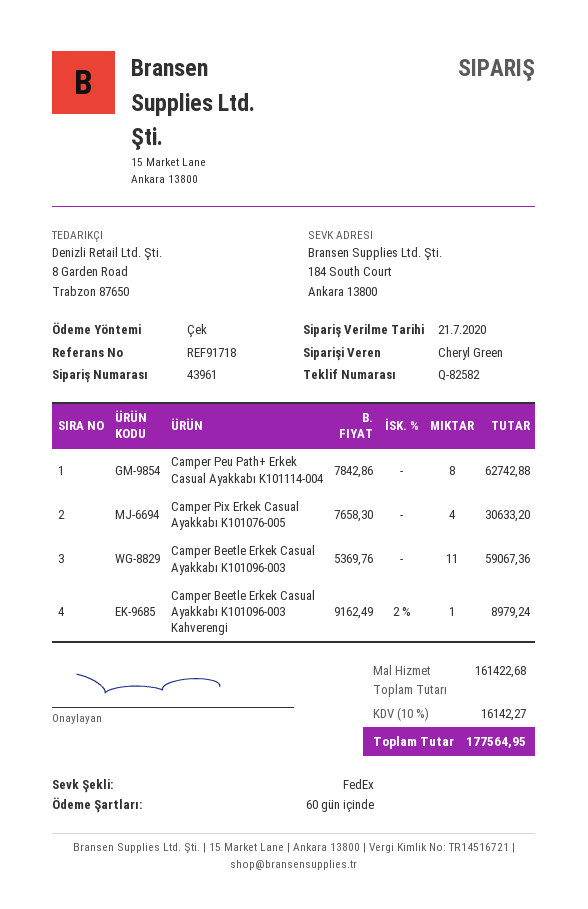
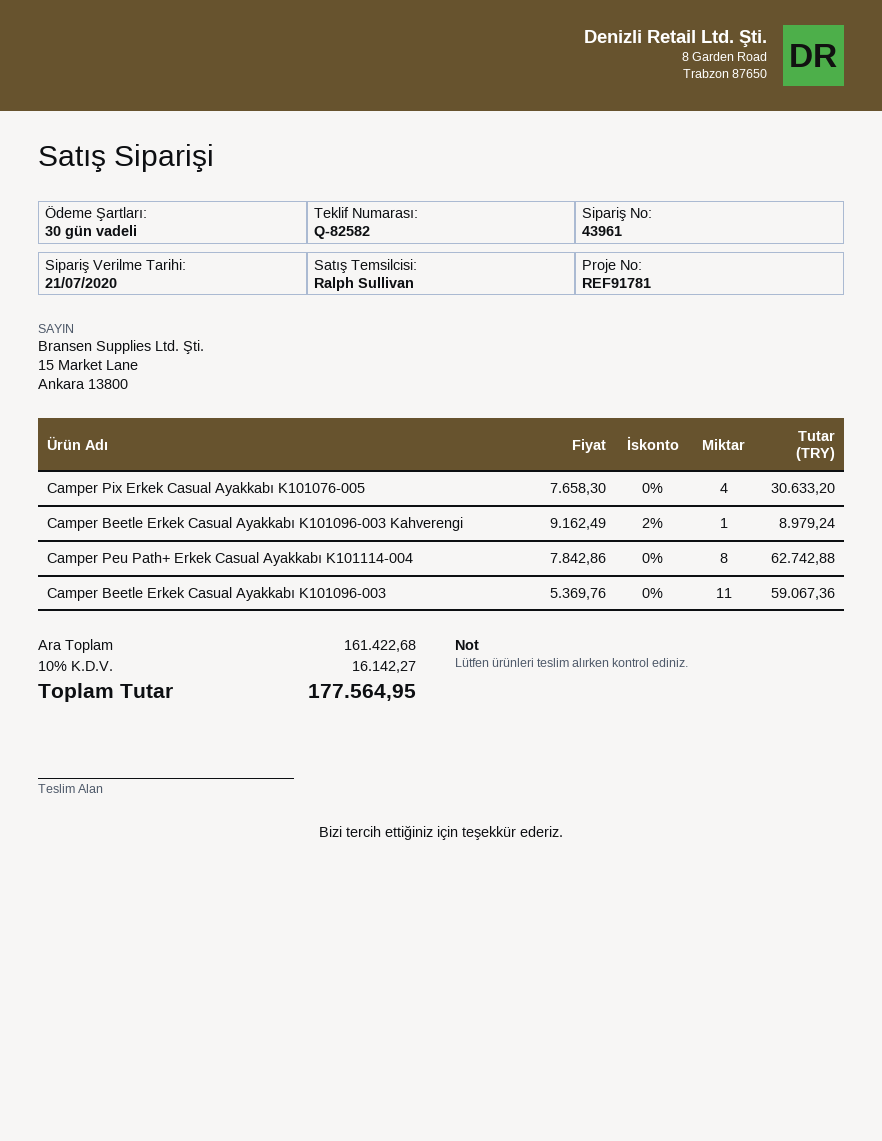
payment terms: 60 days -> 30 days
reference: REF91718 -> REF91781

